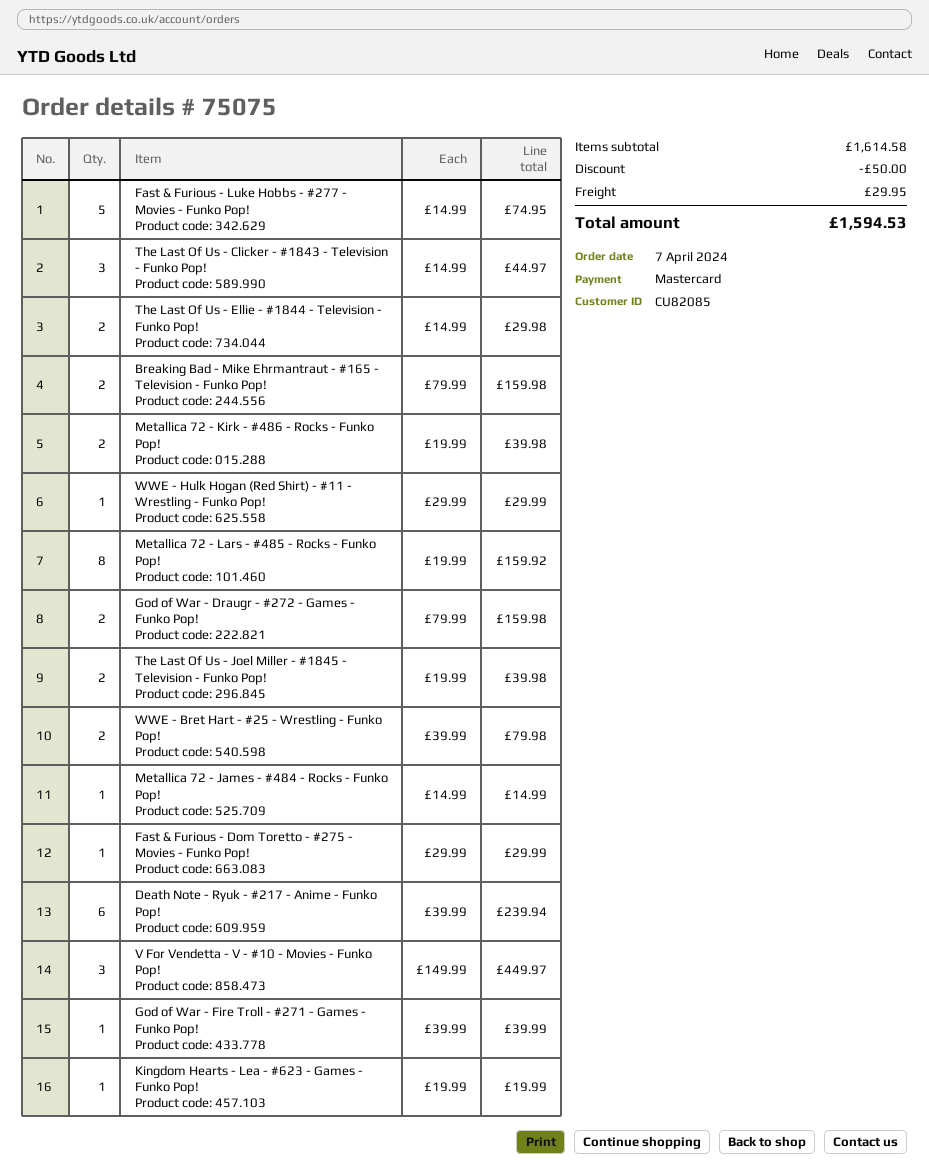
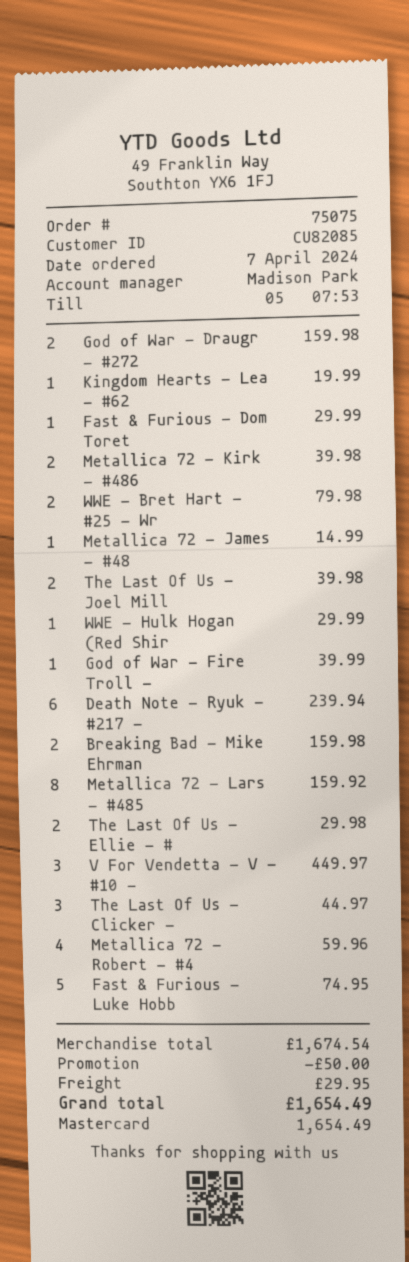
Metallica 72 - Robert - #4: none -> 4 for 59.96
subtotal: 1614.58 -> 1674.54
total: 1594.53 -> 1654.49

